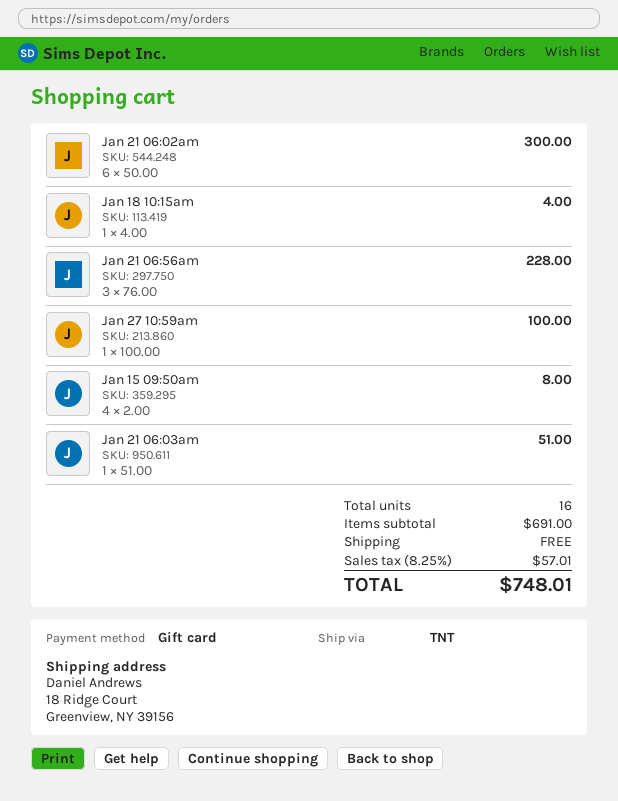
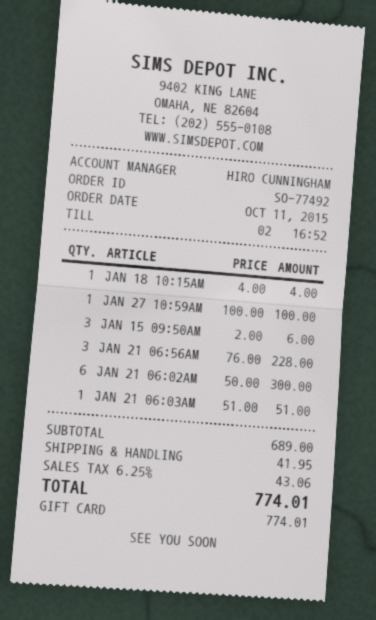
Jan 15 09:50am: 4 x 2.00 = 8.00 -> 3 x 2.00 = 6.00
subtotal: 691.00 -> 689.00
shipping: 0.00 -> 41.95
tax: 8.25% = 57.01 -> 6.25% = 43.06
total: 748.01 -> 774.01

